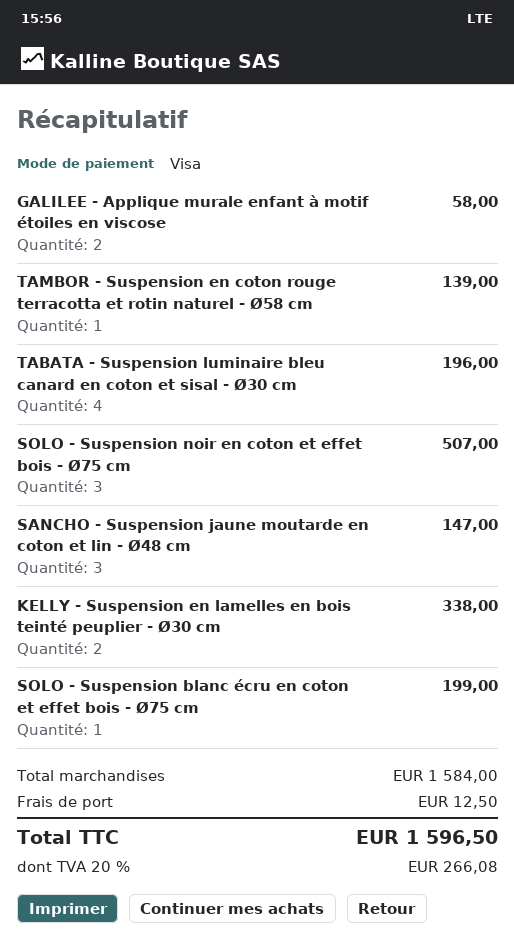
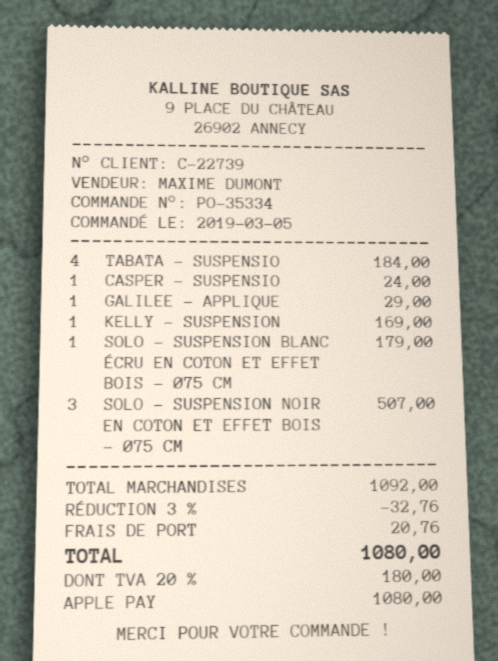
payment method: Visa -> Apple Pay
GALILEE - Applique murale enfant à motif étoiles en viscose: 2 for 58.00 -> 1 for 29.00
TAMBOR - Suspension en coton rouge terracotta et rotin naturel - Ø58 cm: 1 for 139.00 -> none
TABATA - Suspension luminaire bleu canard en coton et sisal - Ø30 cm: 4 for 196.00 -> 4 for 184.00
SANCHO - Suspension jaune moutarde en coton et lin - Ø48 cm: 3 for 147.00 -> none
KELLY - Suspension en lamelles en bois teinté peuplier - Ø30 cm: 2 for 338.00 -> 1 for 169.00
SOLO - Suspension blanc écru en coton et effet bois - Ø75 cm: 1 for 199.00 -> 1 for 179.00
CASPER - SUSPENSIO: none -> 1 for 24.00
subtotal: 1584.00 -> 1092.00
discount: none -> 3% = 32.76
shipping: 12.50 -> 20.76
tax: 20% = 266.08 -> 20% = 180.00
total: 1596.50 -> 1080.00

